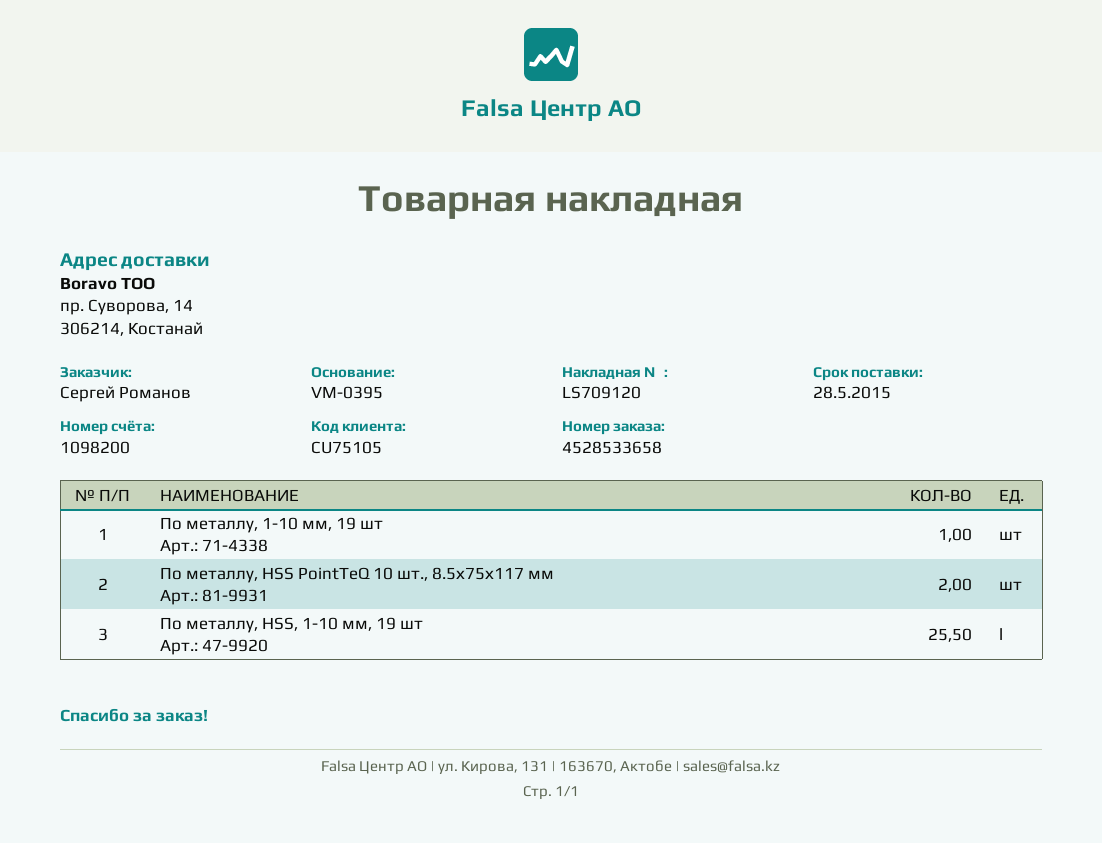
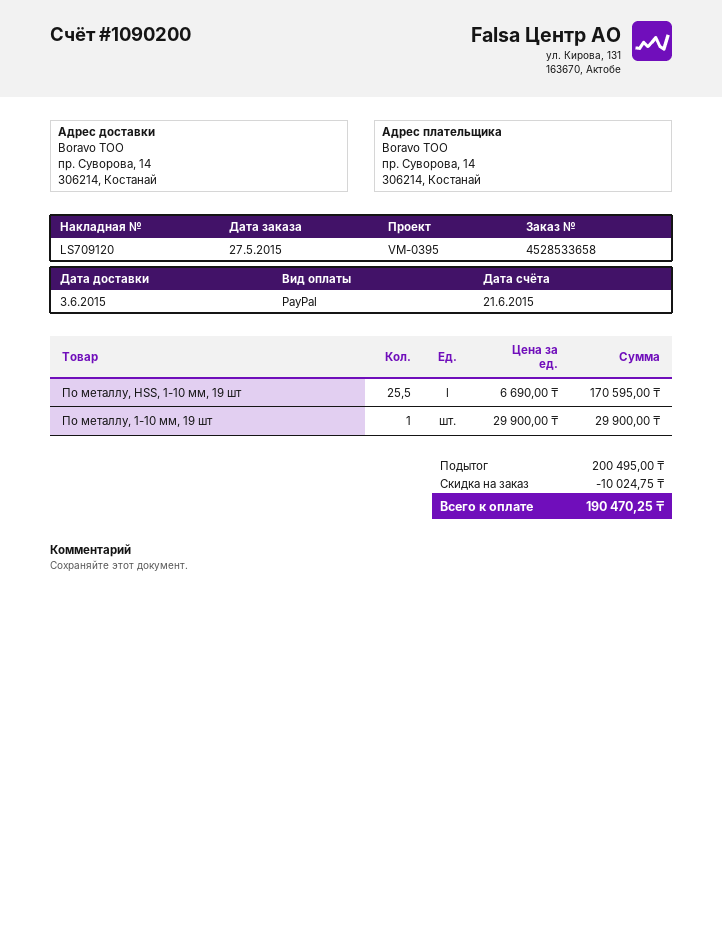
delivery date: 2015-05-28 -> 2015-06-03
invoice number: 1098200 -> 1090200
По металлу, HSS PointTeQ 10 шт., 8.5х75х117 мм: 2 -> none

